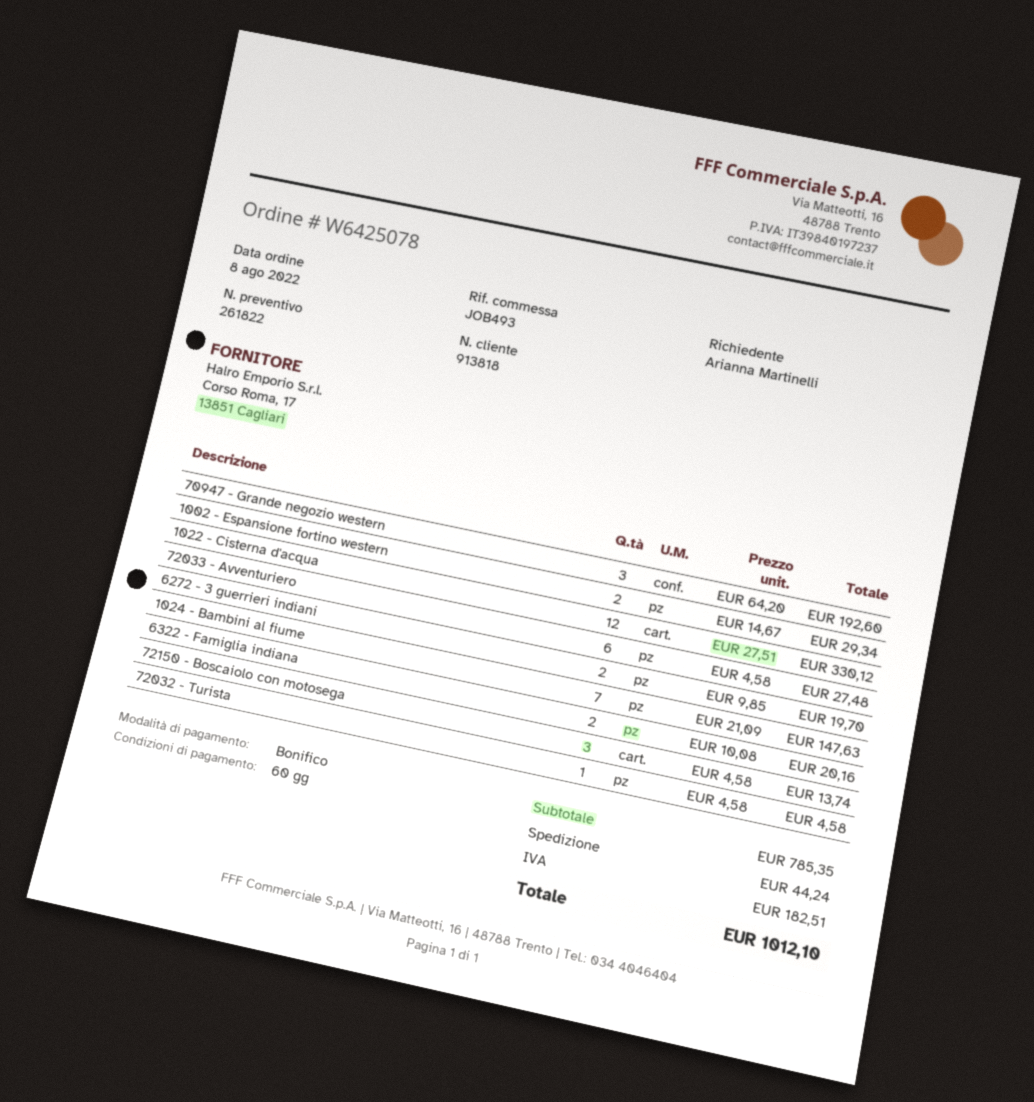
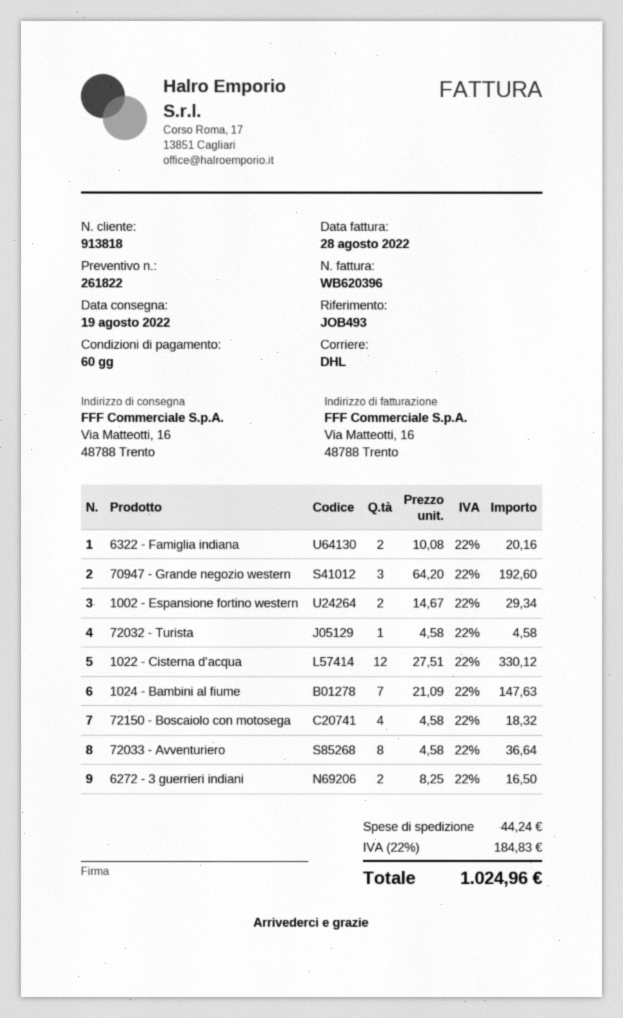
72033 - Avventuriero: 6 x 4.58 = 27.48 -> 8 x 4.58 = 36.64
6272 - 3 guerrieri indiani: 2 x 9.85 = 19.70 -> 2 x 8.25 = 16.50
72150 - Boscaiolo con motosega: 3 x 4.58 = 13.74 -> 4 x 4.58 = 18.32
tax: 182.51 -> 184.83
total: 1012.10 -> 1024.96

